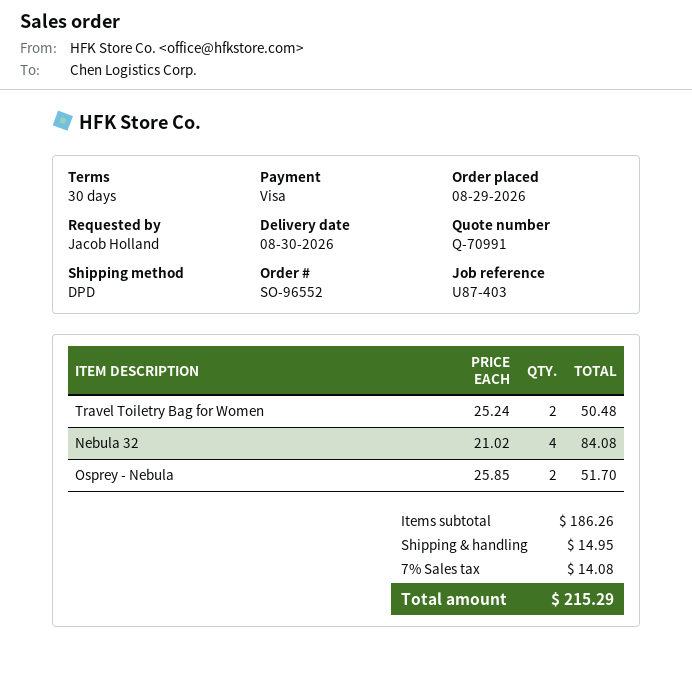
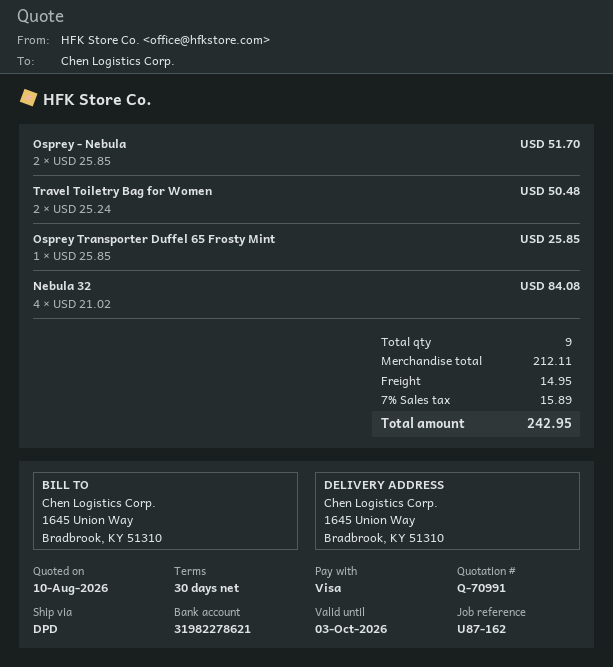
reference: U87-403 -> U87-162
Osprey Transporter Duffel 65 Frosty Mint: none -> 1 x 25.85 = 25.85
subtotal: 186.26 -> 212.11
tax: 7% = 14.08 -> 7% = 15.89
total: 215.29 -> 242.95

